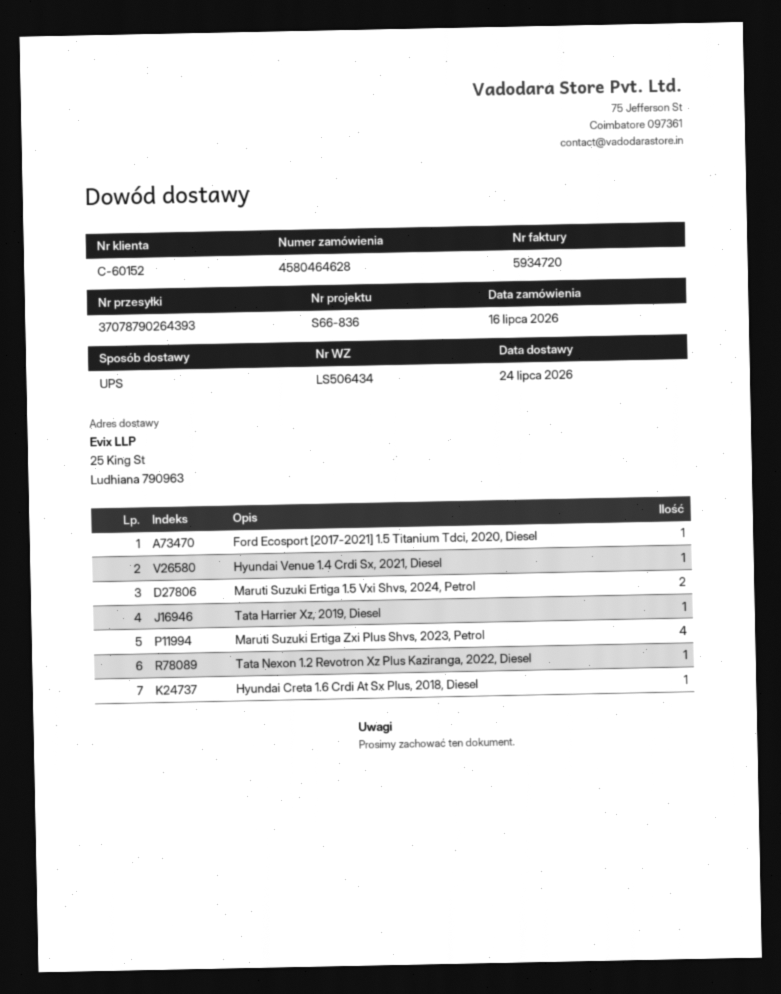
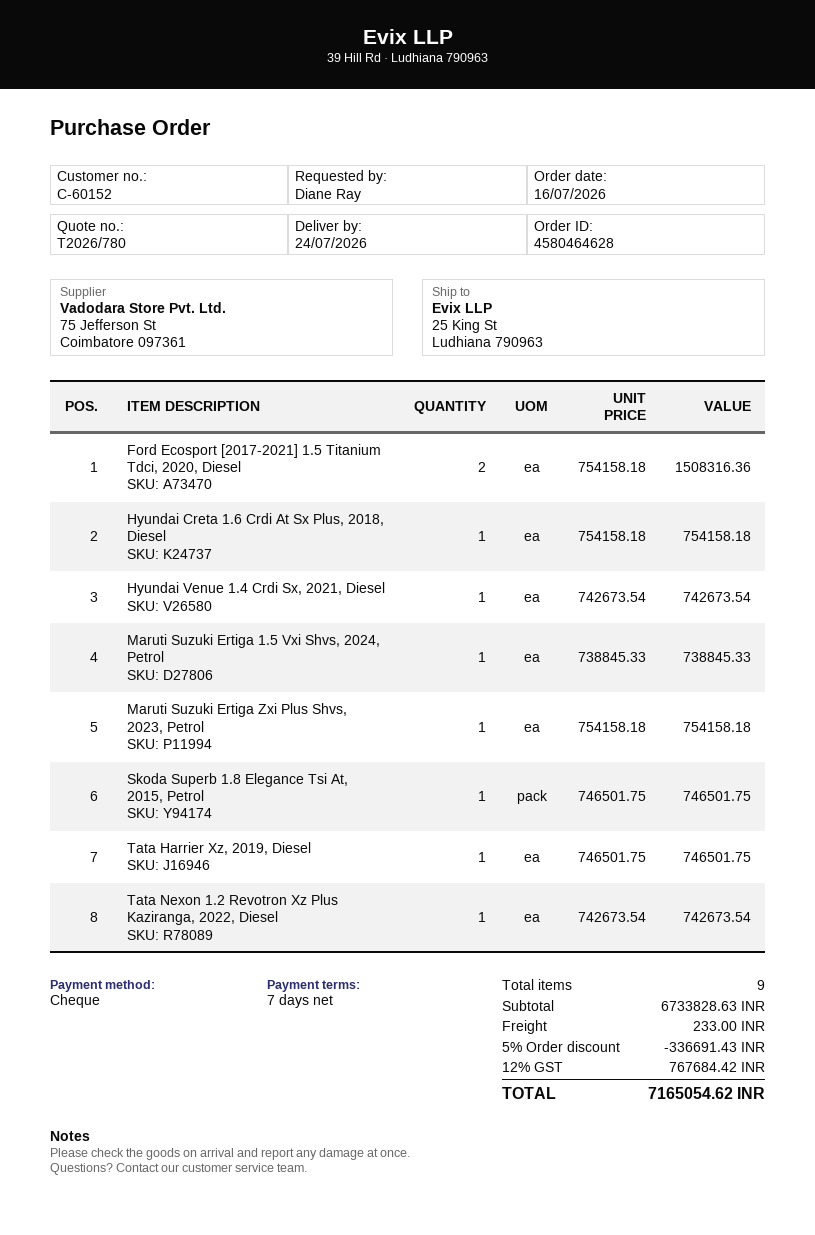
Ford Ecosport [2017-2021] 1.5 Titanium Tdci, 2020, Diesel: 1 -> 2
Maruti Suzuki Ertiga 1.5 Vxi Shvs, 2024, Petrol: 2 -> 1
Maruti Suzuki Ertiga Zxi Plus Shvs, 2023, Petrol: 4 -> 1
Skoda Superb 1.8 Elegance Tsi At, 2015, Petrol: none -> 1

